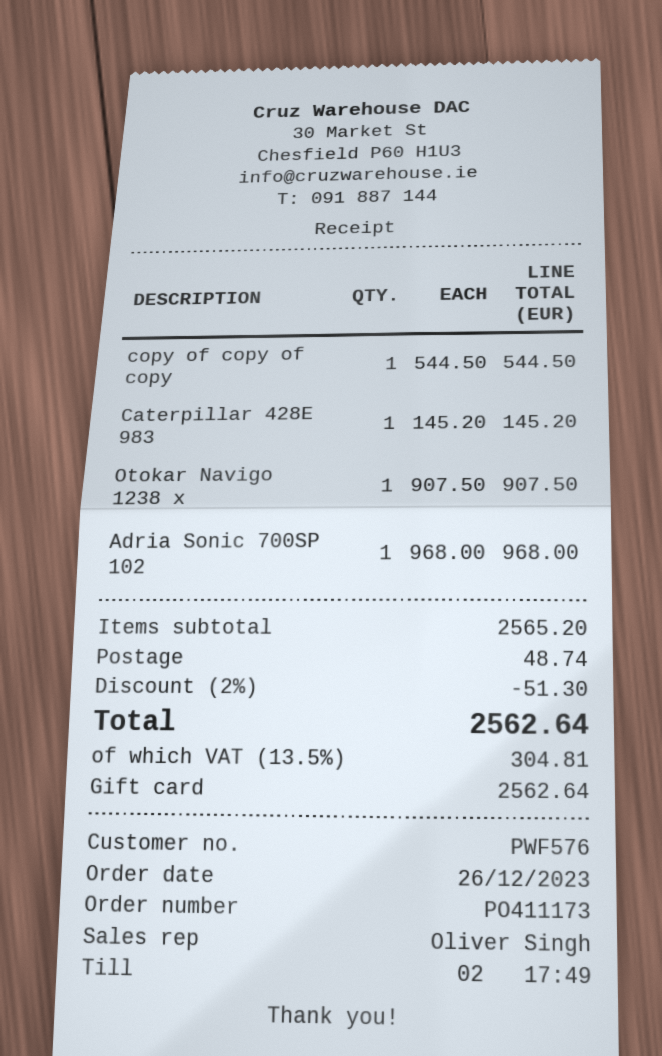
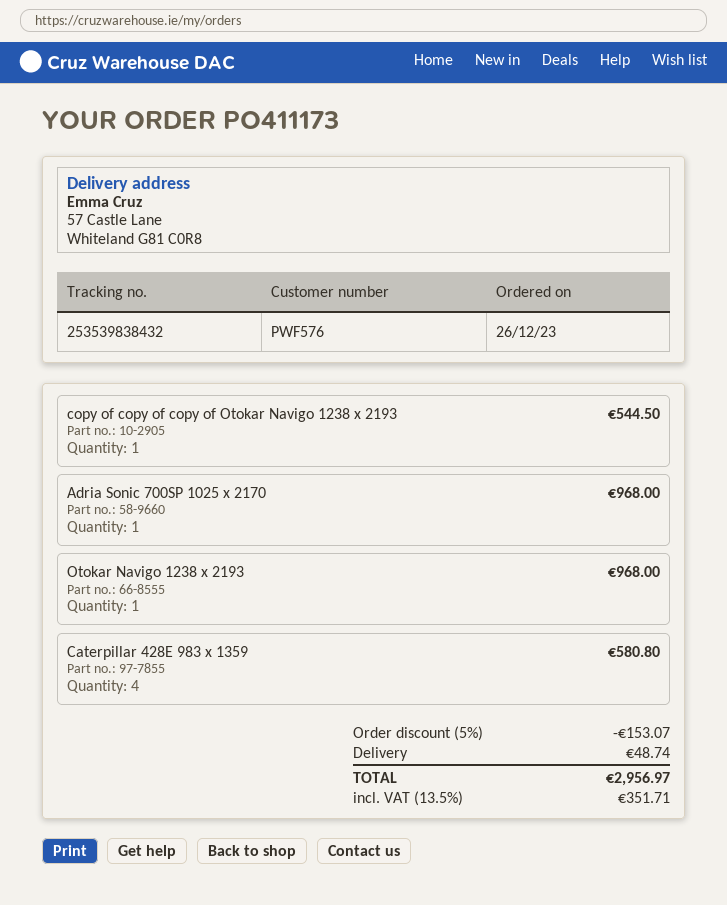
Caterpillar 428E 983: 1 for 145.20 -> 4 for 580.80
Otokar Navigo 1238 x: 1 for 907.50 -> 1 for 968.00
discount: 2% = 51.30 -> 5% = 153.07
tax: 13.5% = 304.81 -> 13.5% = 351.71
total: 2562.64 -> 2956.97

